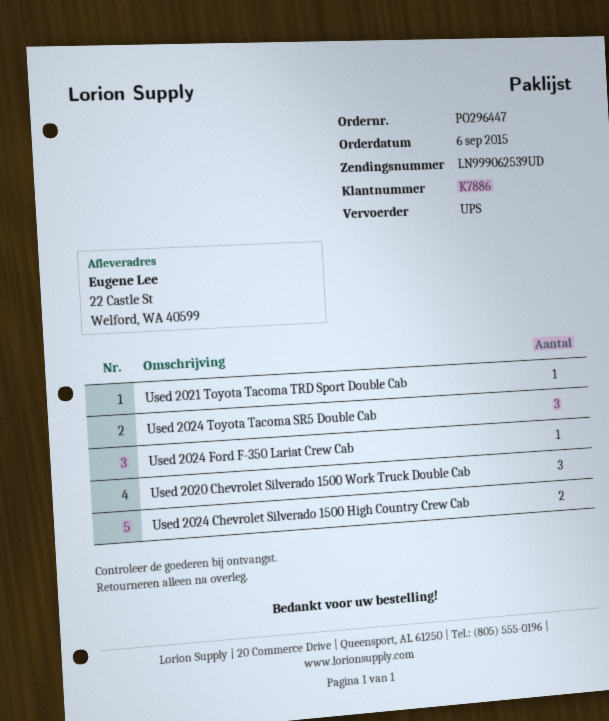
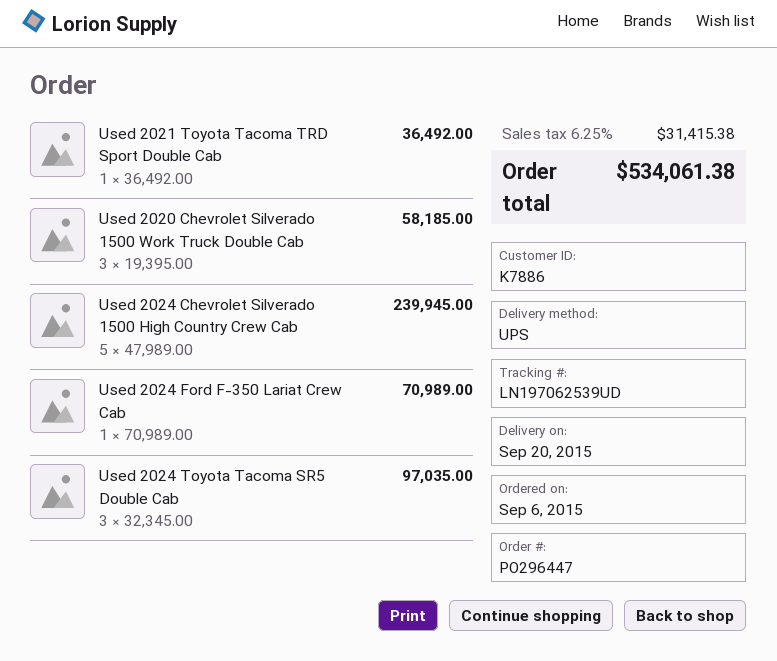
tracking number: LN999062539UD -> LN197062539UD
Used 2024 Chevrolet Silverado 1500 High Country Crew Cab: 2 -> 5

